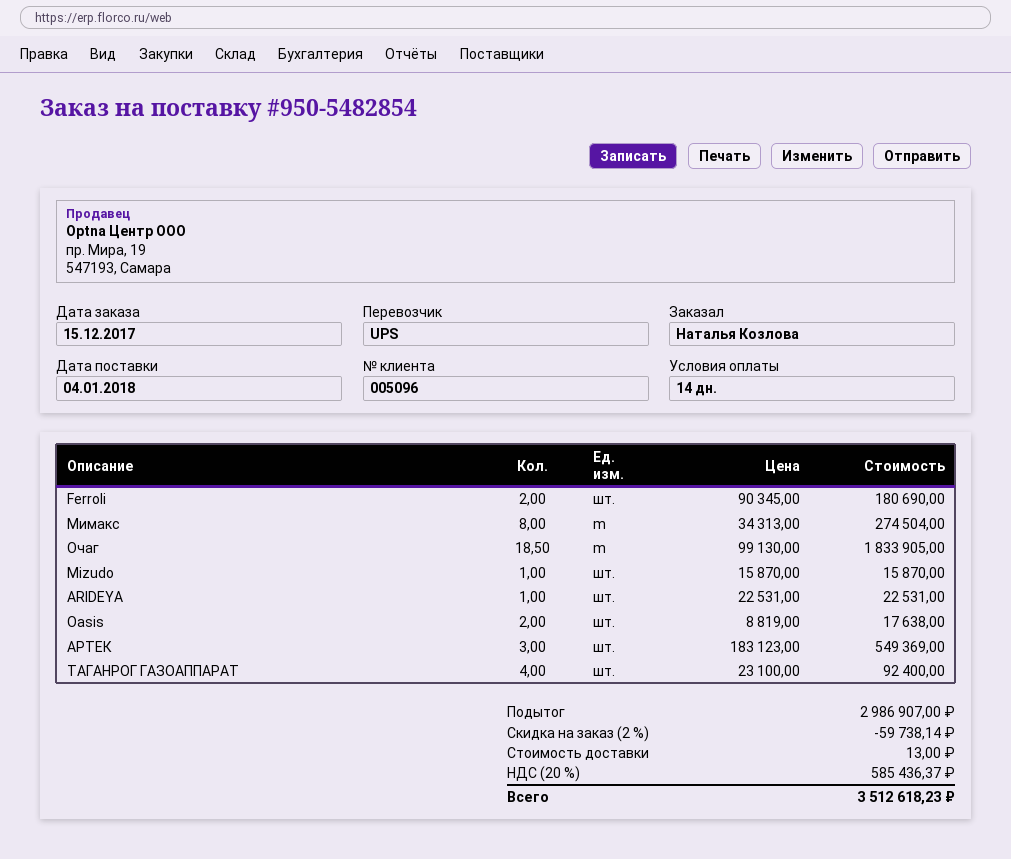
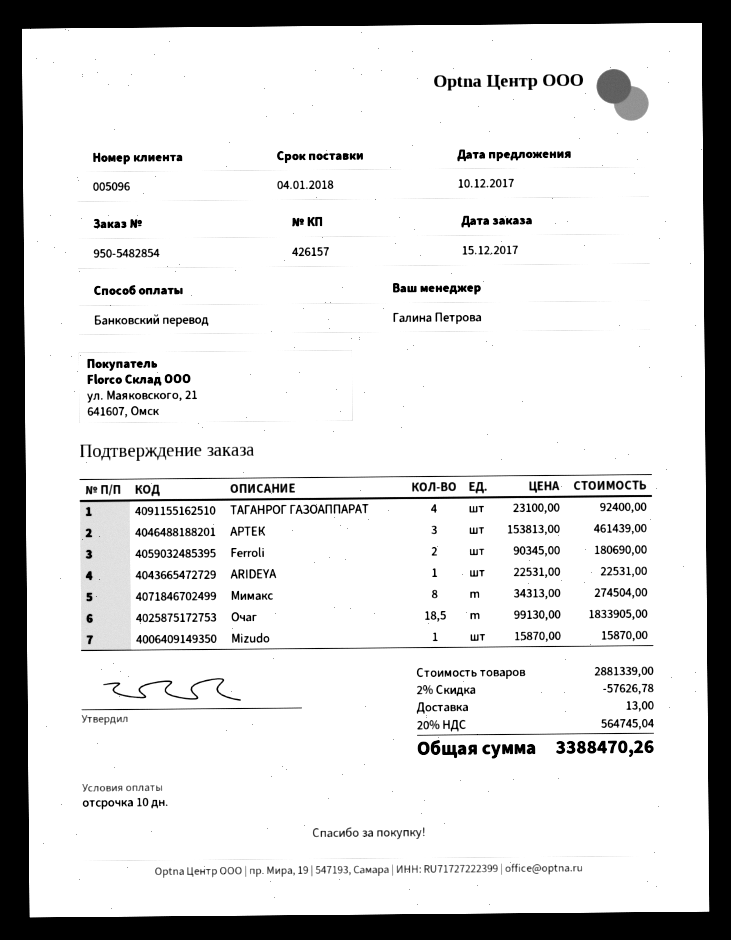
payment terms: 14 days -> 10 days
Oasis: 2 x 8819.00 = 17638.00 -> none
АРТЕК: 3 x 183123.00 = 549369.00 -> 3 x 153813.00 = 461439.00
subtotal: 2986907.00 -> 2881339.00
discount: 2% = 59738.14 -> 2% = 57626.78
tax: 20% = 585436.37 -> 20% = 564745.04
total: 3512618.23 -> 3388470.26

